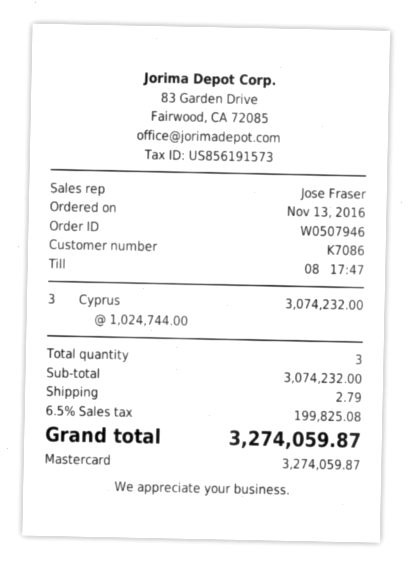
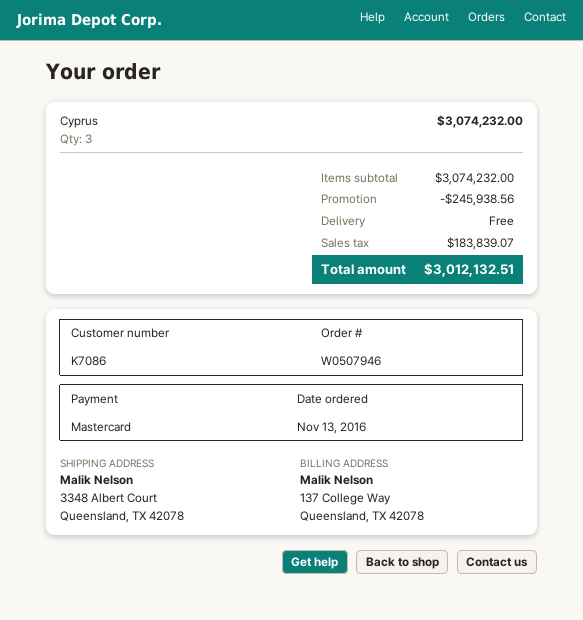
discount: none -> 245938.56
shipping: 2.79 -> 0.00
tax: 199825.08 -> 183839.07
total: 3274059.87 -> 3012132.51

